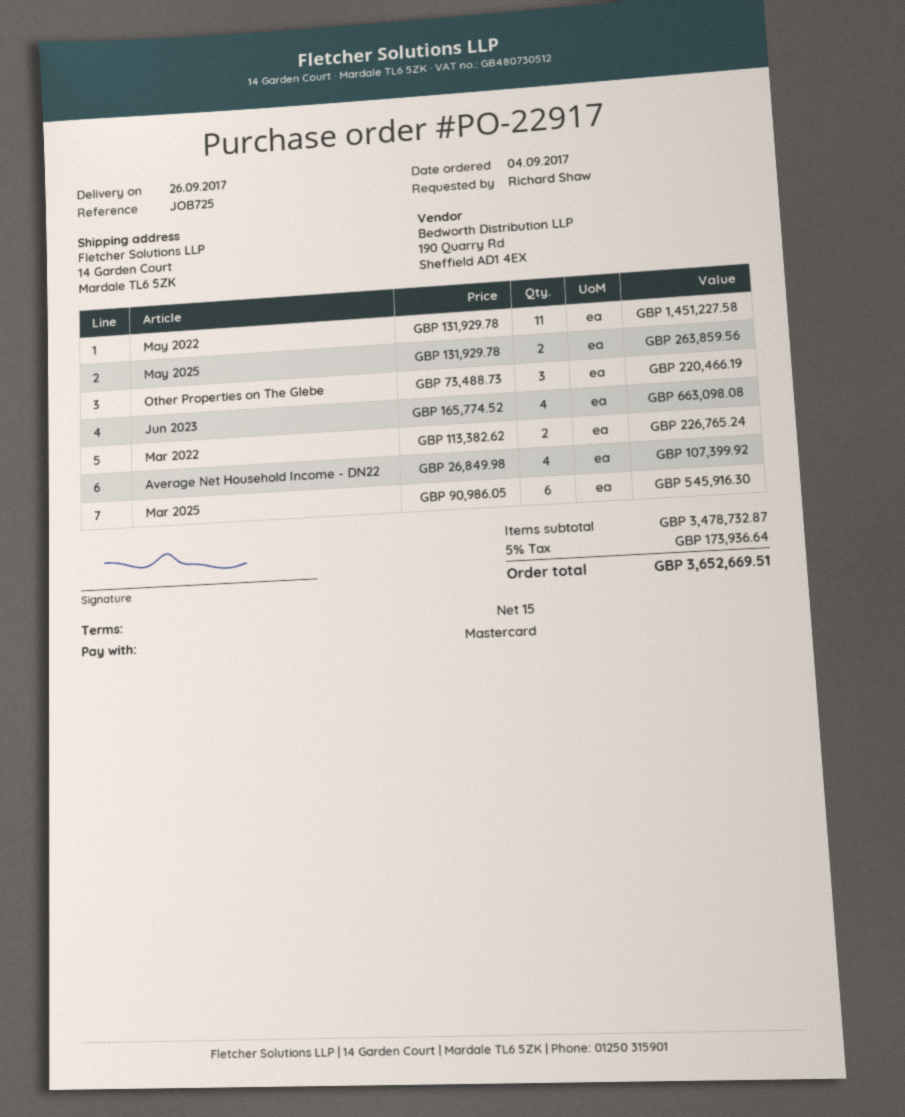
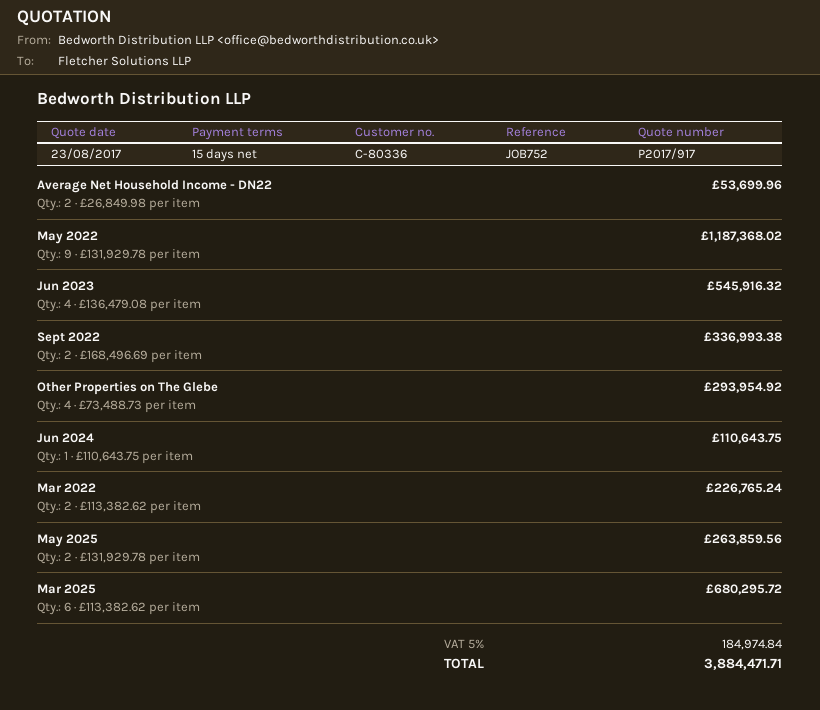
reference: JOB725 -> JOB752
May 2022: 11 x 131929.78 = 1451227.58 -> 9 x 131929.78 = 1187368.02
Other Properties on The Glebe: 3 x 73488.73 = 220466.19 -> 4 x 73488.73 = 293954.92
Jun 2023: 4 x 165774.52 = 663098.08 -> 4 x 136479.08 = 545916.32
Average Net Household Income - DN22: 4 x 26849.98 = 107399.92 -> 2 x 26849.98 = 53699.96
Mar 2025: 6 x 90986.05 = 545916.30 -> 6 x 113382.62 = 680295.72
Sept 2022: none -> 2 x 168496.69 = 336993.38
Jun 2024: none -> 1 x 110643.75 = 110643.75
tax: 5% = 173936.64 -> 5% = 184974.84
total: 3652669.51 -> 3884471.71

